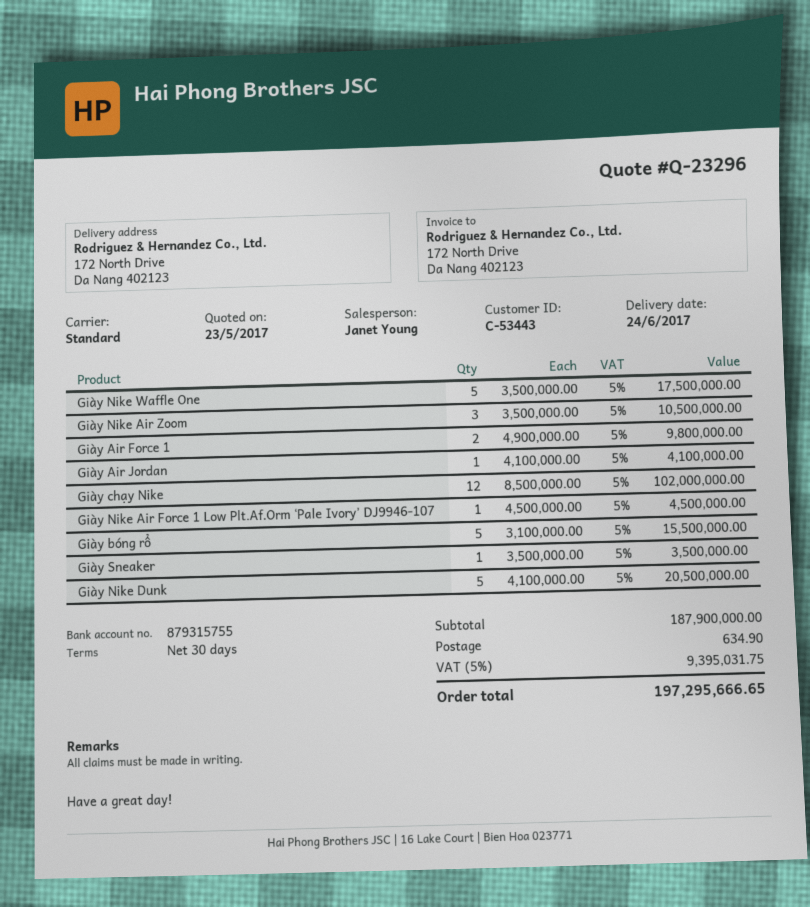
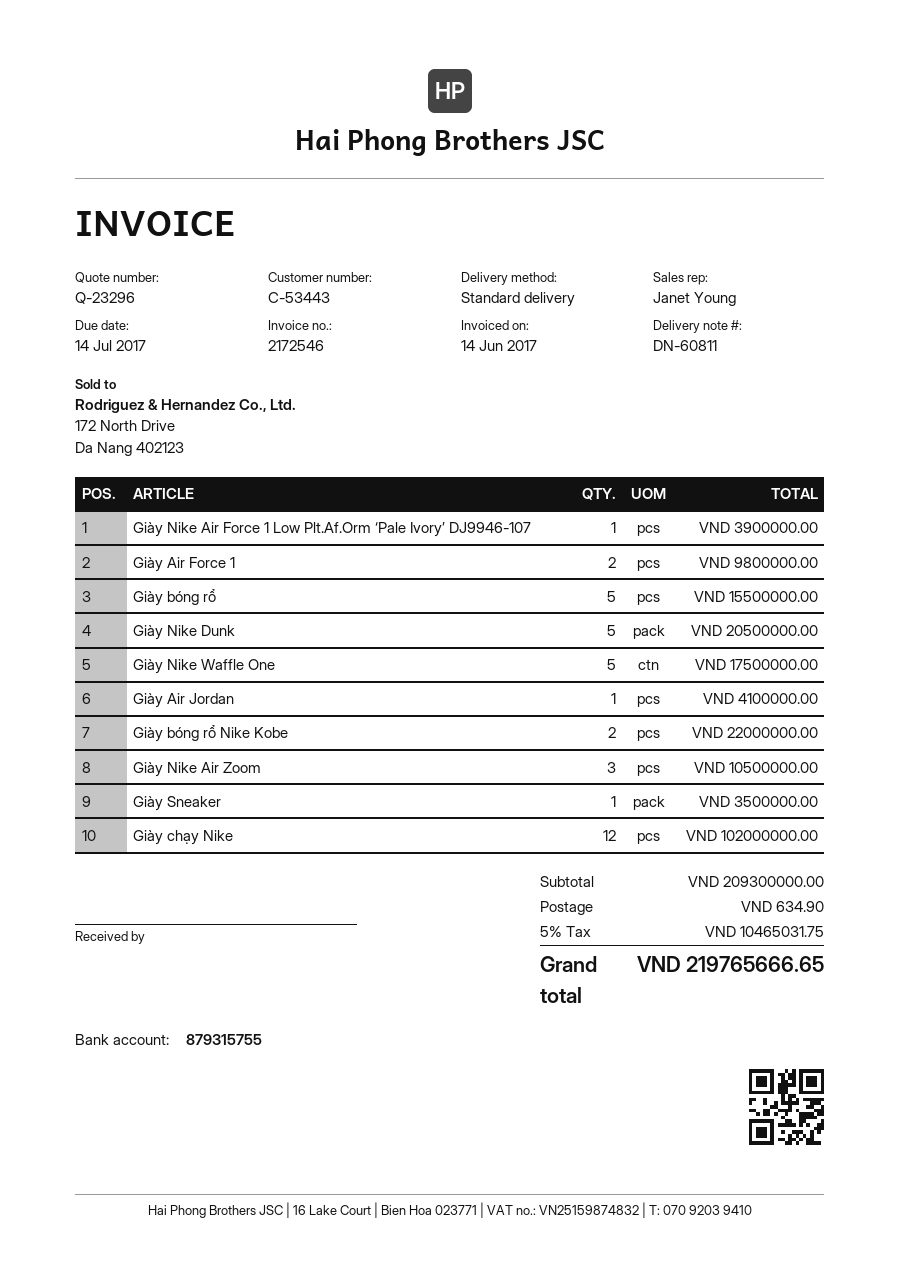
Giày Nike Air Force 1 Low Plt.Af.Orm ‘Pale Ivory’ DJ9946-107: 1 for 4500000.00 -> 1 for 3900000.00
Giày bóng rổ Nike Kobe: none -> 2 for 22000000.00
subtotal: 187900000.00 -> 209300000.00
tax: 5% = 9395031.75 -> 5% = 10465031.75
total: 197295666.65 -> 219765666.65

